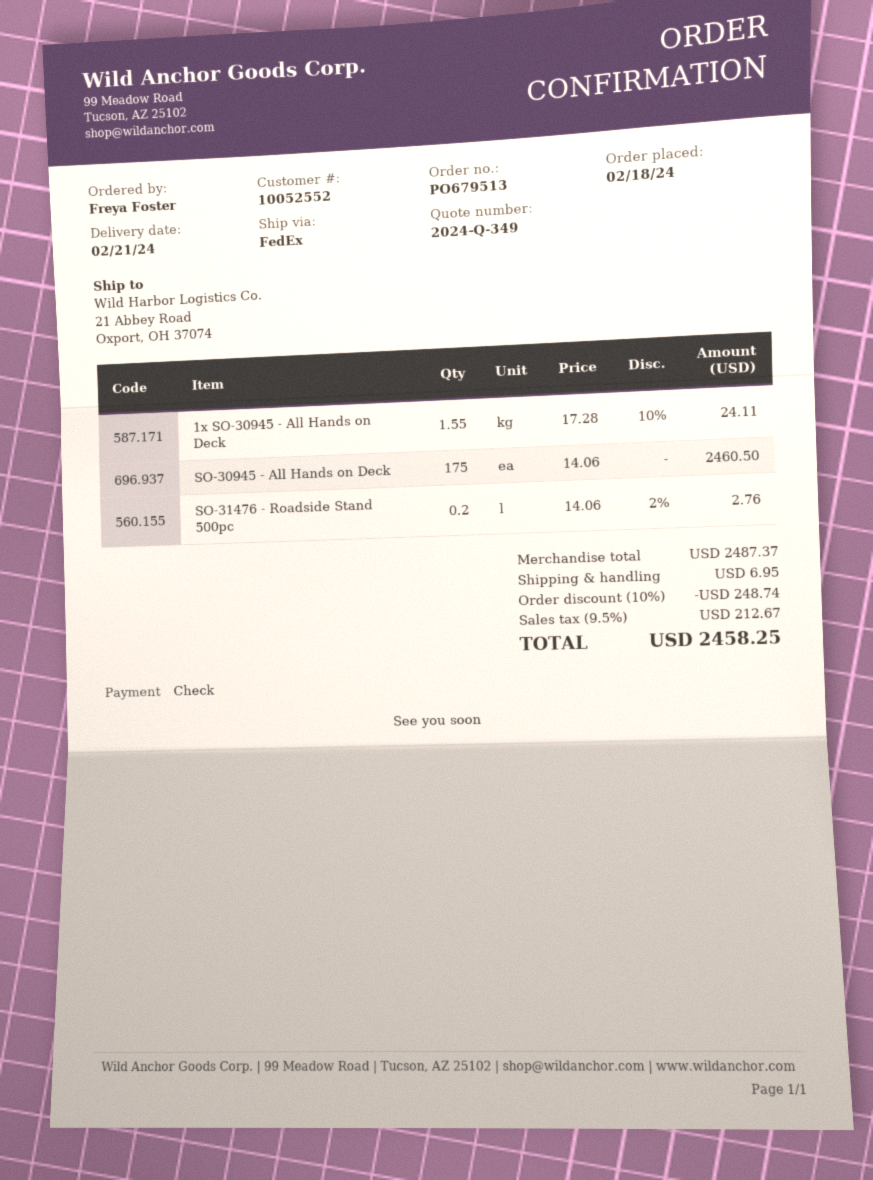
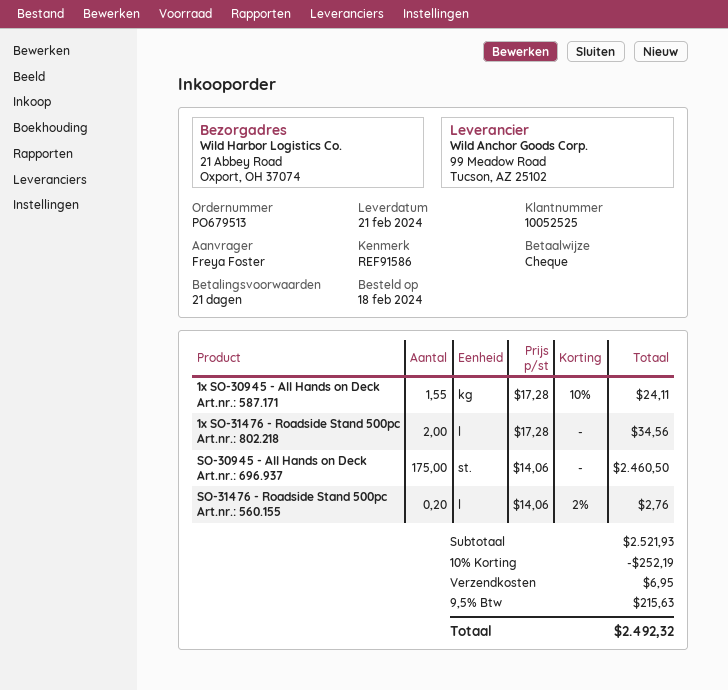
customer number: 10052552 -> 10052525
1x SO-31476 - Roadside Stand 500pc: none -> 2 x 17.28 = 34.56
subtotal: 2487.37 -> 2521.93
discount: 10% = 248.74 -> 10% = 252.19
tax: 9.5% = 212.67 -> 9.5% = 215.63
total: 2458.25 -> 2492.32

